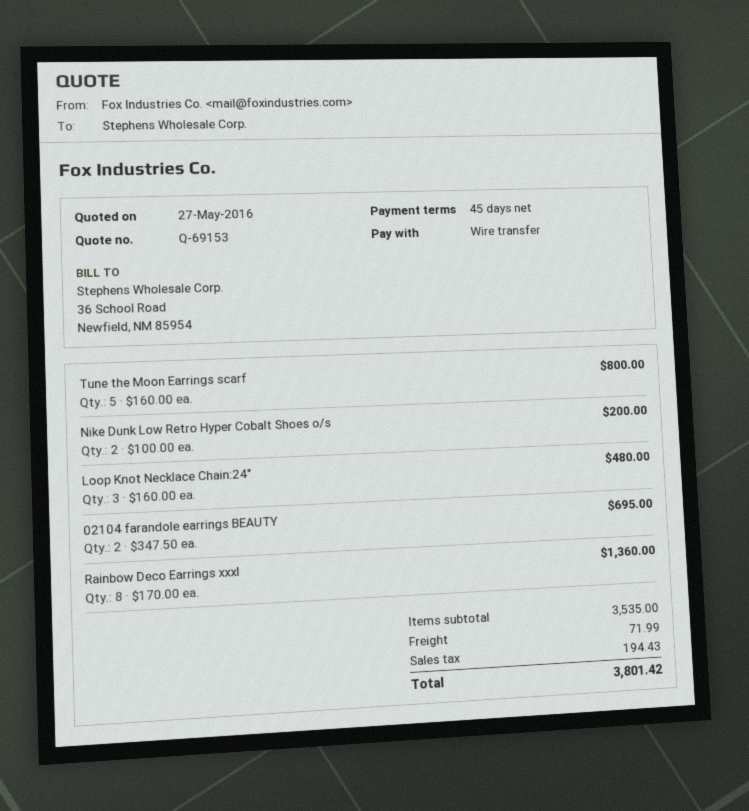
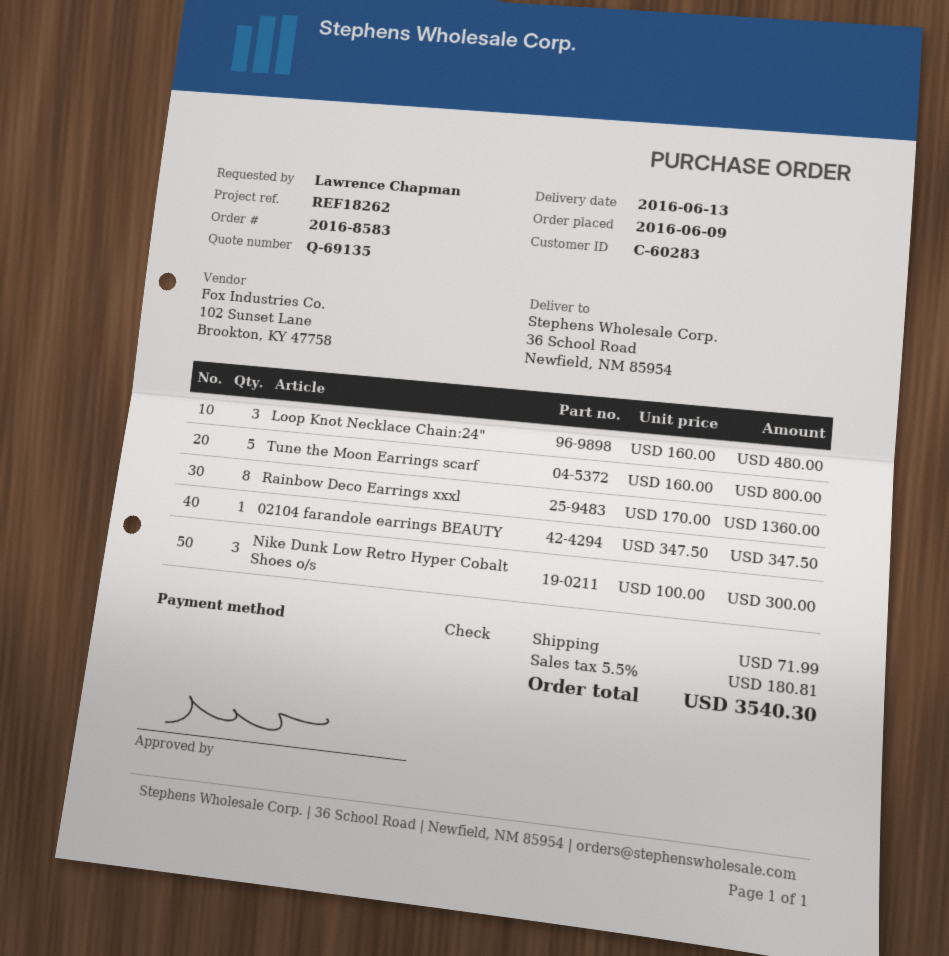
quote number: Q-69153 -> Q-69135
payment method: bank transfer -> cheque
Nike Dunk Low Retro Hyper Cobalt Shoes o/s: 2 x 100.00 = 200.00 -> 3 x 100.00 = 300.00
02104 farandole earrings BEAUTY: 2 x 347.50 = 695.00 -> 1 x 347.50 = 347.50
tax: 194.43 -> 180.81
total: 3801.42 -> 3540.30

